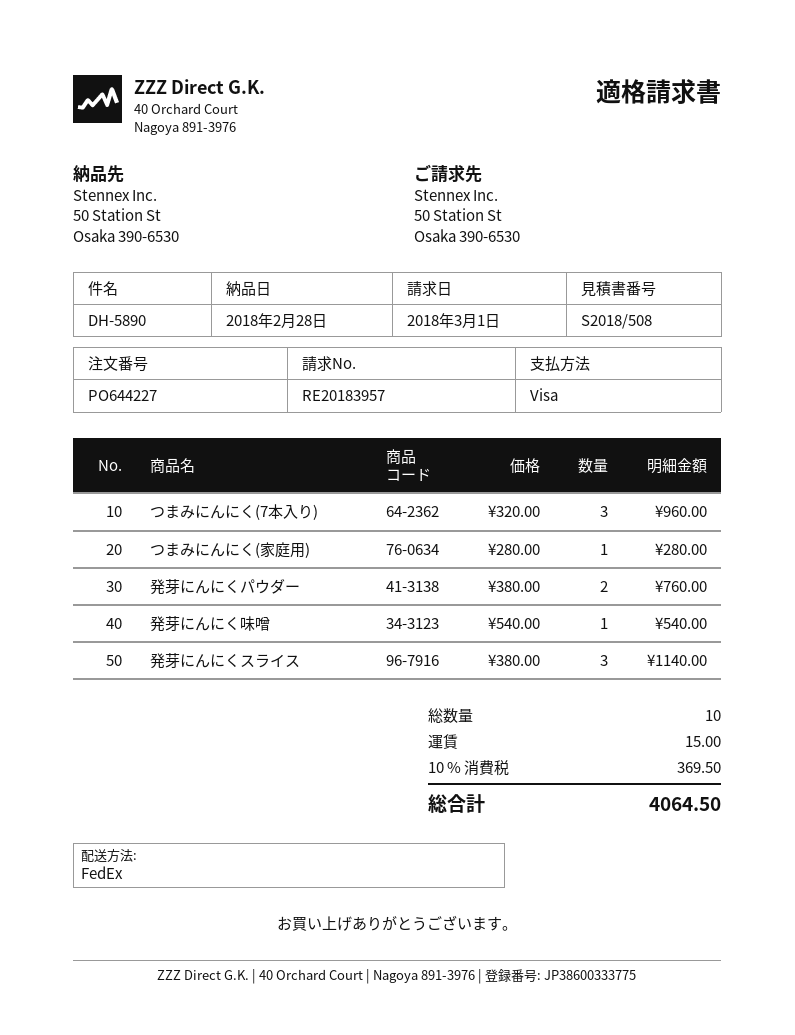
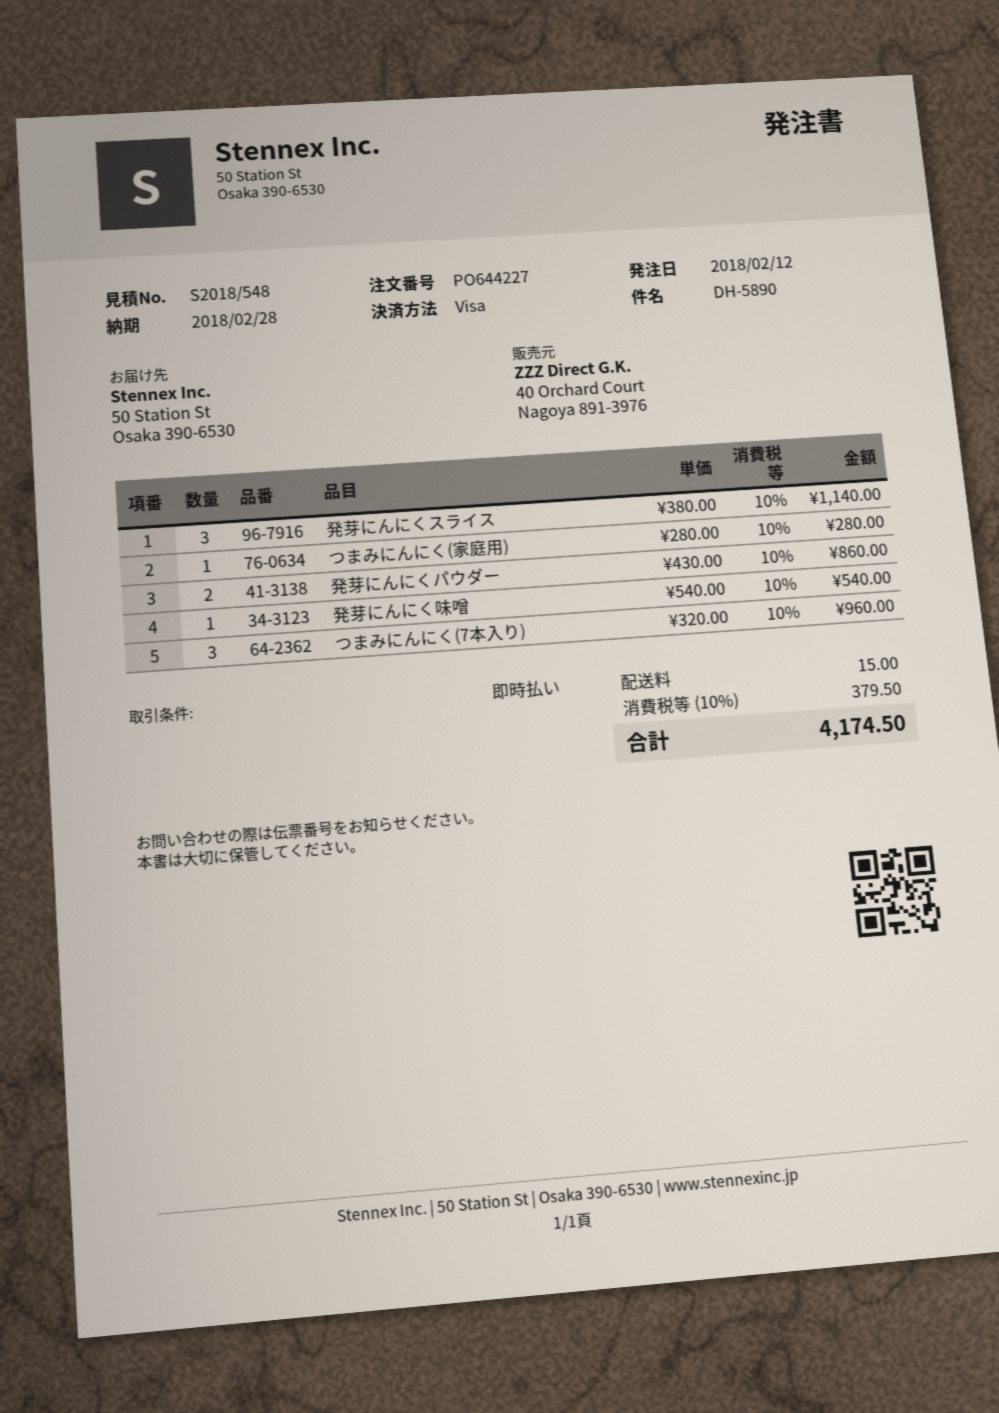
quote number: S2018/508 -> S2018/548
発芽にんにくパウダー: 2 x 380.00 = 760.00 -> 2 x 430.00 = 860.00
tax: 10% = 369.50 -> 10% = 379.50
total: 4064.50 -> 4174.50

